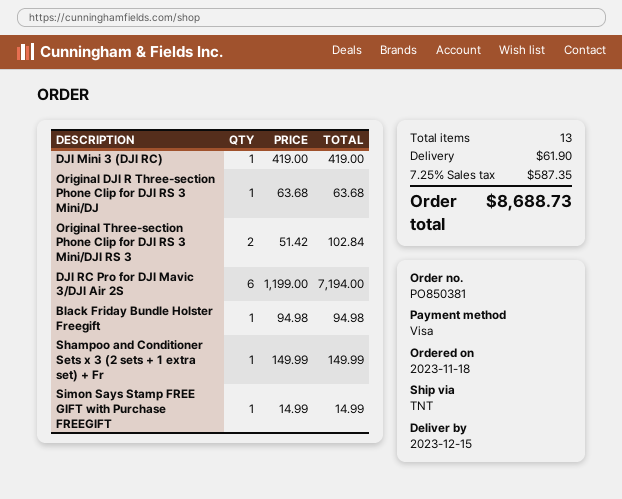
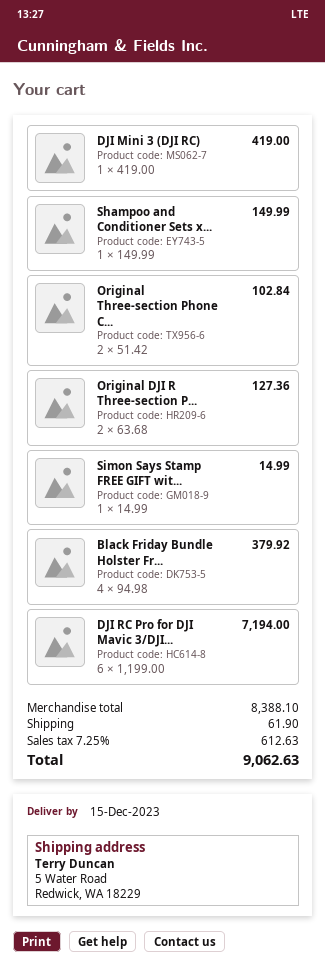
Original DJI R Three-section Phone Clip for DJI RS 3 Mini/DJ: 1 x 63.68 = 63.68 -> 2 x 63.68 = 127.36
Black Friday Bundle Holster Freegift: 1 x 94.98 = 94.98 -> 4 x 94.98 = 379.92
tax: 7.25% = 587.35 -> 7.25% = 612.63
total: 8688.73 -> 9062.63

